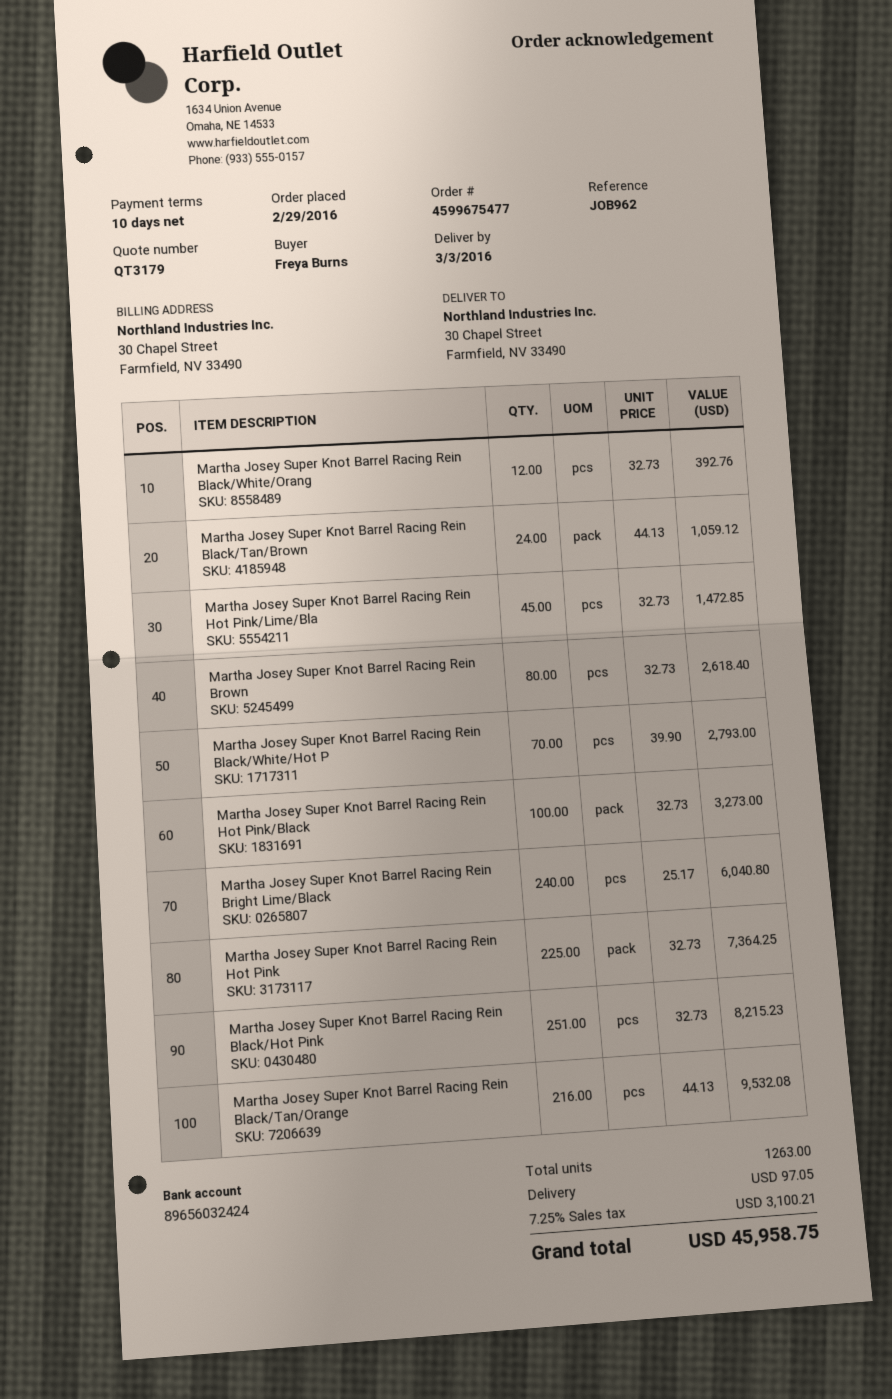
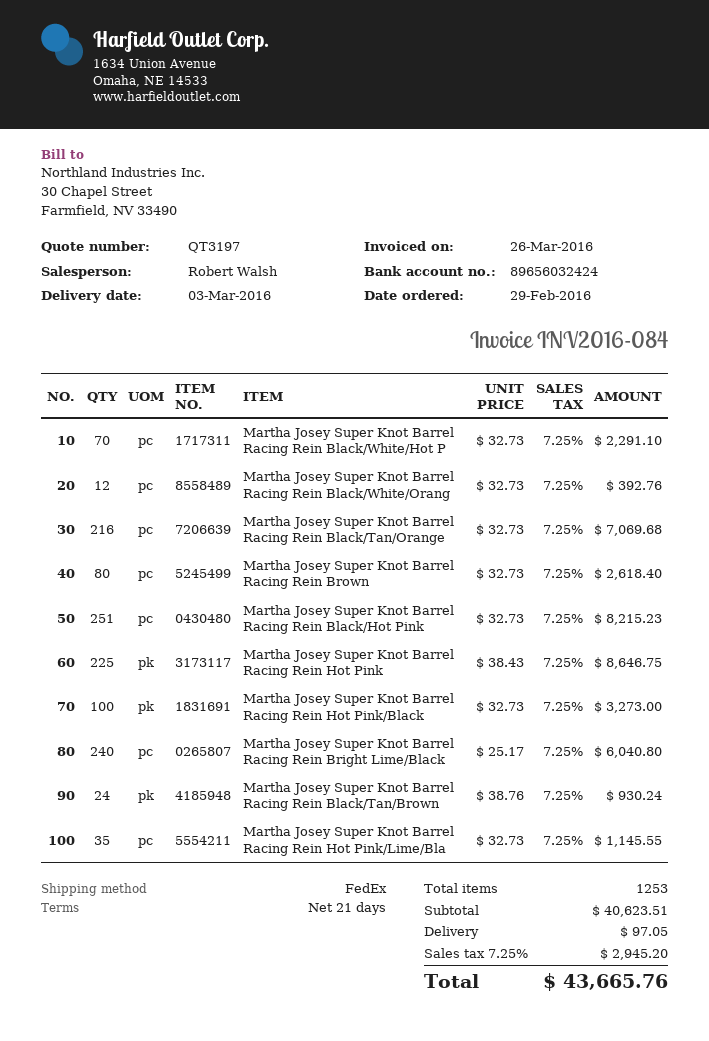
quote number: QT3179 -> QT3197
payment terms: 10 days -> 21 days
Martha Josey Super Knot Barrel Racing Rein Black/Tan/Brown: 24 x 44.13 = 1059.12 -> 24 x 38.76 = 930.24
Martha Josey Super Knot Barrel Racing Rein Hot Pink/Lime/Bla: 45 x 32.73 = 1472.85 -> 35 x 32.73 = 1145.55
Martha Josey Super Knot Barrel Racing Rein Black/White/Hot P: 70 x 39.90 = 2793.00 -> 70 x 32.73 = 2291.10
Martha Josey Super Knot Barrel Racing Rein Hot Pink: 225 x 32.73 = 7364.25 -> 225 x 38.43 = 8646.75
Martha Josey Super Knot Barrel Racing Rein Black/Tan/Orange: 216 x 44.13 = 9532.08 -> 216 x 32.73 = 7069.68
total quantity: 1263 -> 1253
tax: 7.25% = 3100.21 -> 7.25% = 2945.20
total: 45958.75 -> 43665.76

